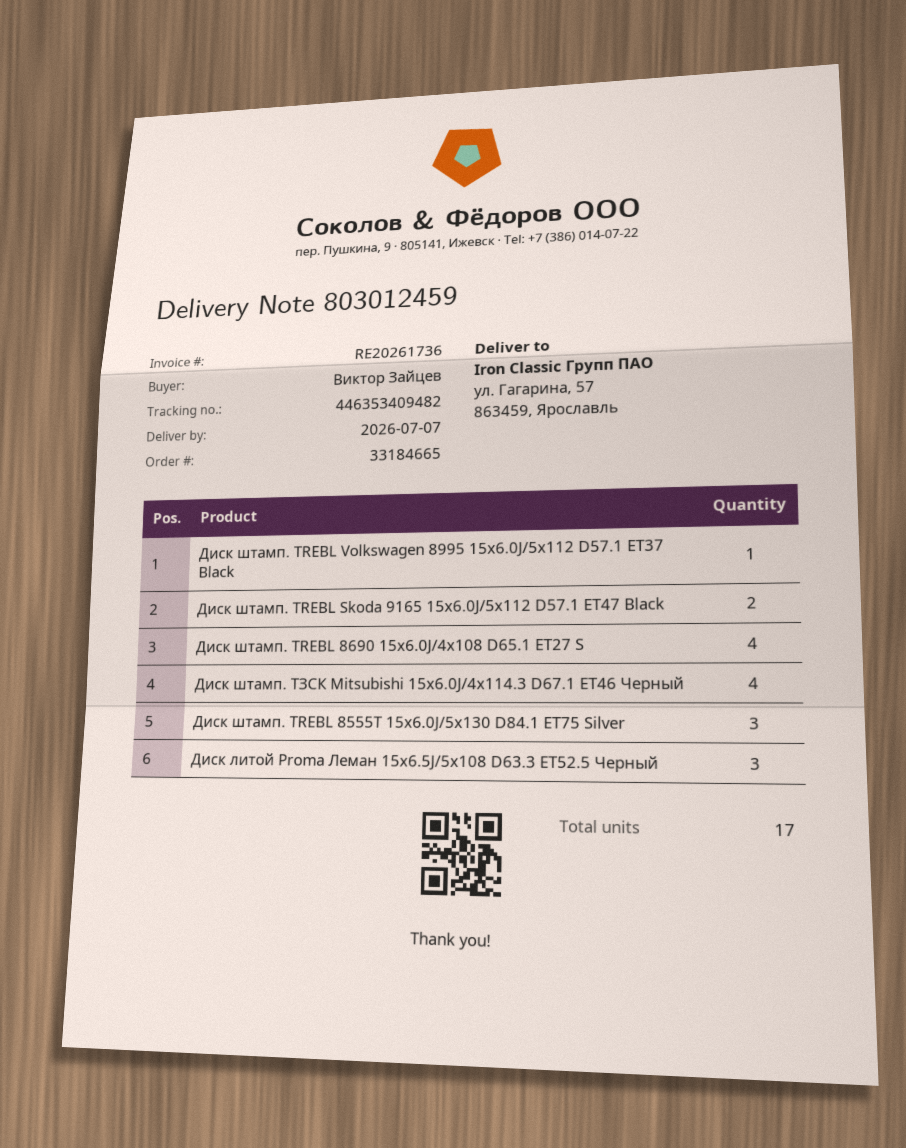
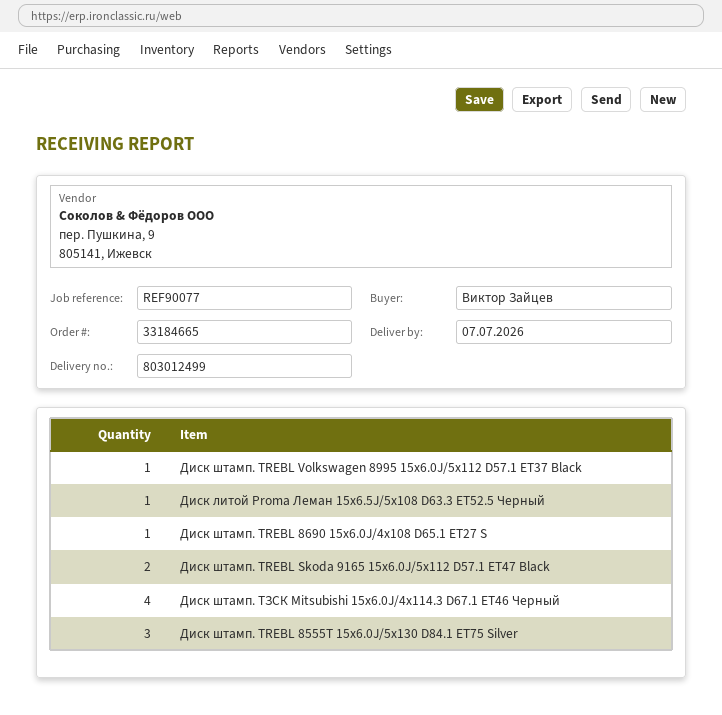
delivery note number: 803012459 -> 803012499
Диск штамп. TREBL 8690 15x6.0J/4x108 D65.1 ET27 S: 4 -> 1
Диск литой Proma Леман 15x6.5J/5x108 D63.3 ET52.5 Черный: 3 -> 1

